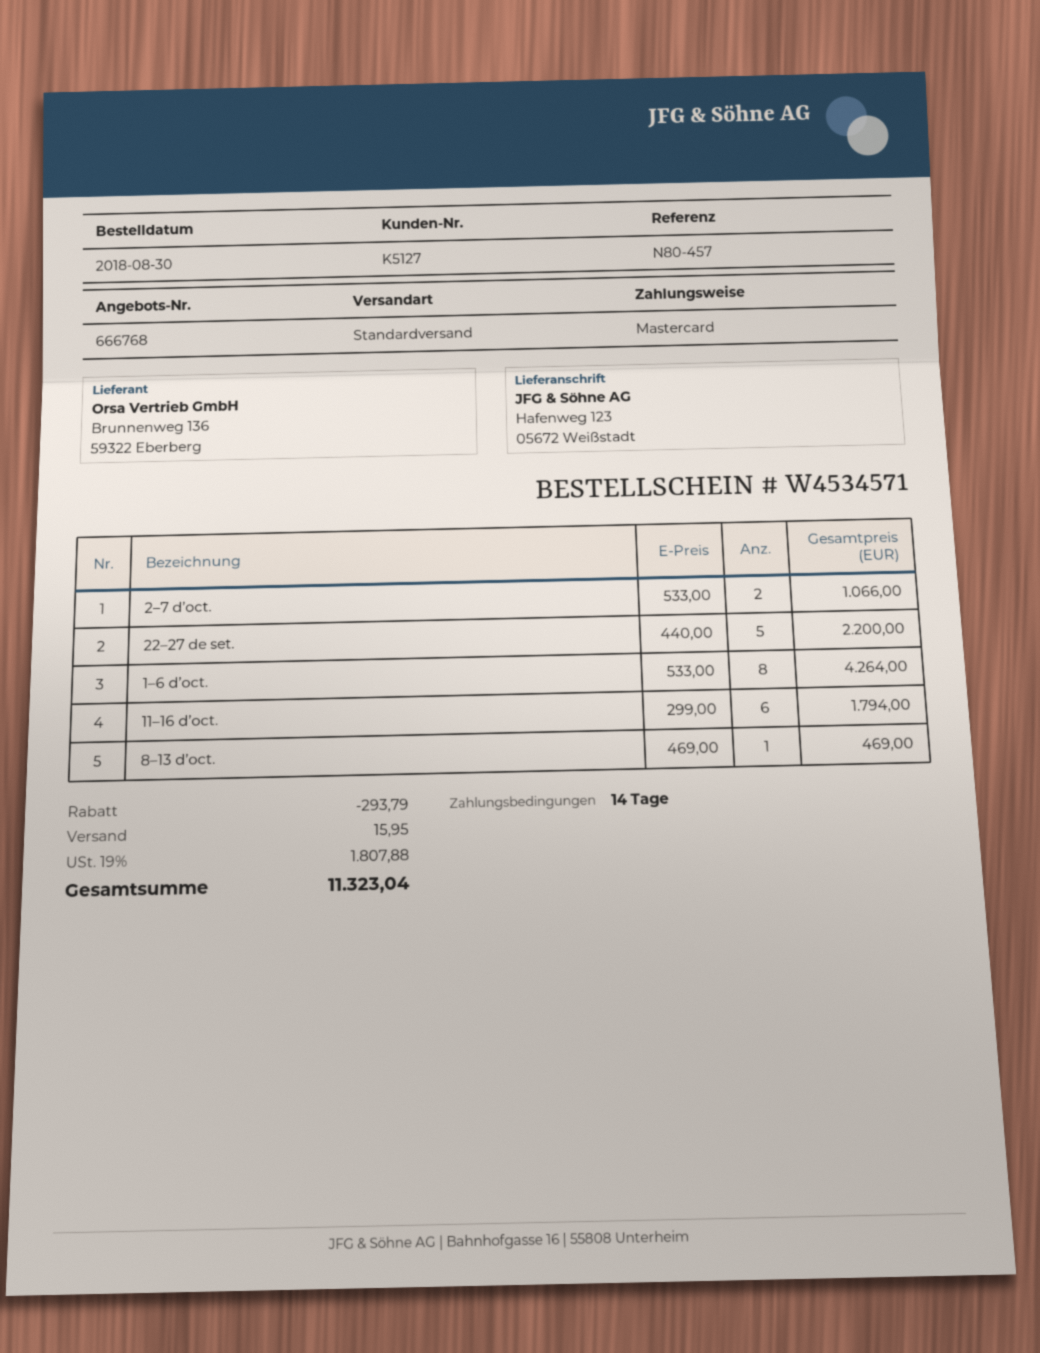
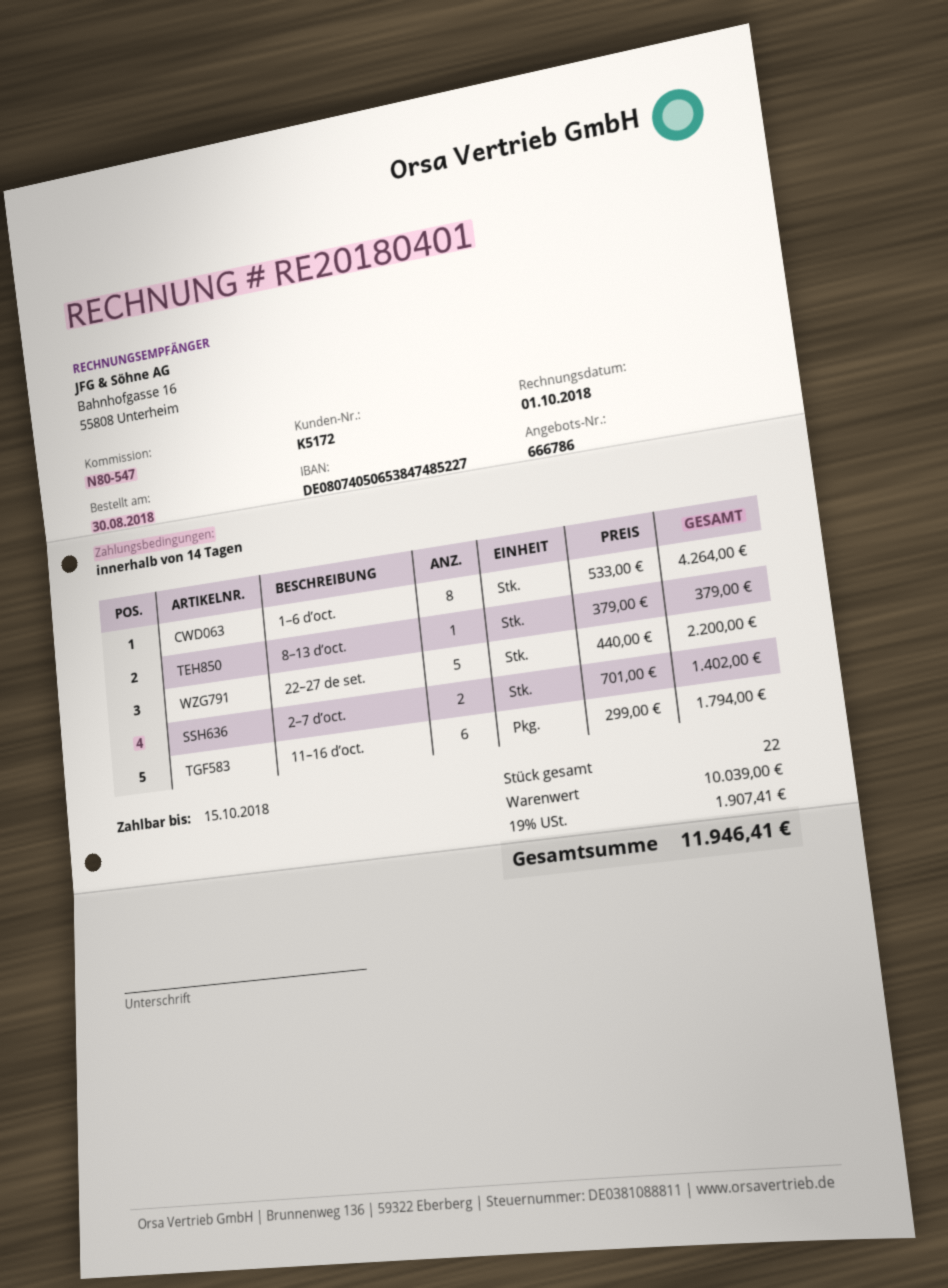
quote number: 666768 -> 666786
customer number: K5127 -> K5172
reference: N80-457 -> N80-547
2–7 d’oct.: 2 x 533.00 = 1066.00 -> 2 x 701.00 = 1402.00
8–13 d’oct.: 1 x 469.00 = 469.00 -> 1 x 379.00 = 379.00
discount: 293.79 -> none
shipping: 15.95 -> none
tax: 19% = 1807.88 -> 19% = 1907.41
total: 11323.04 -> 11946.41

